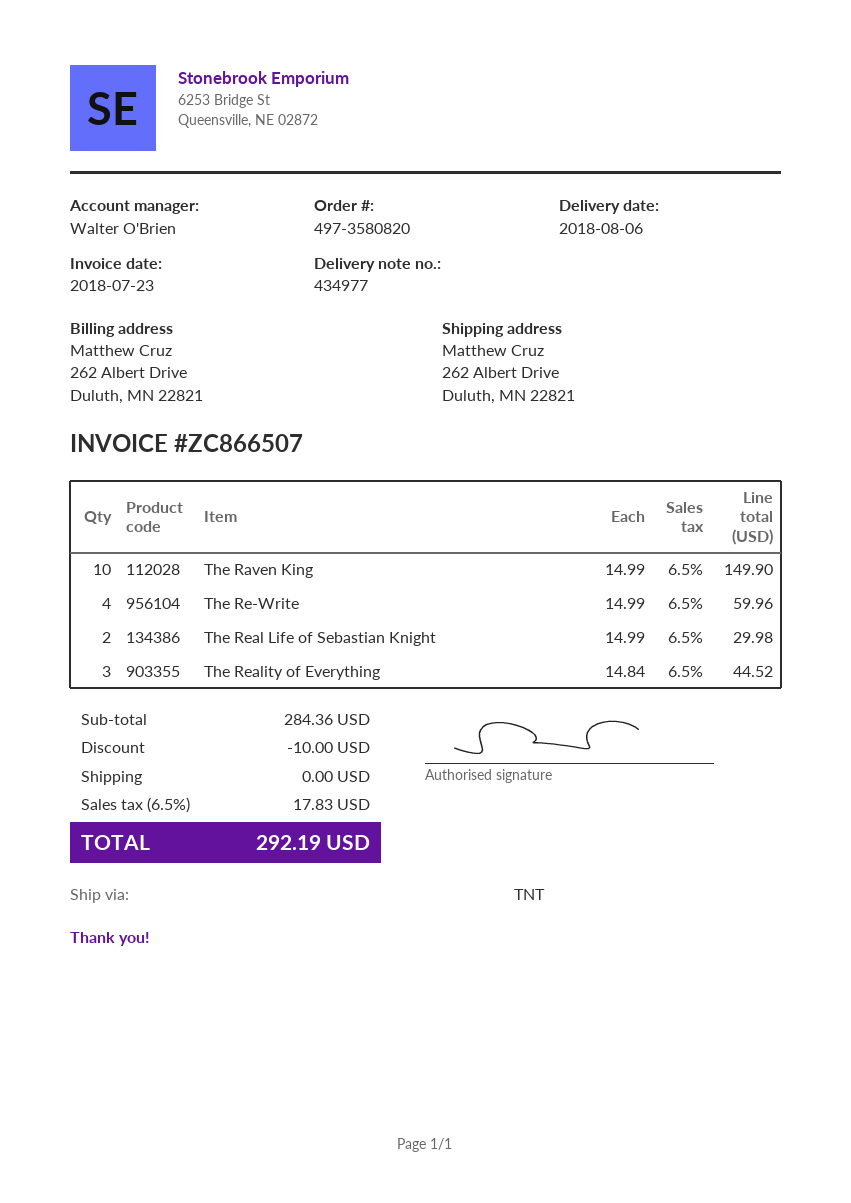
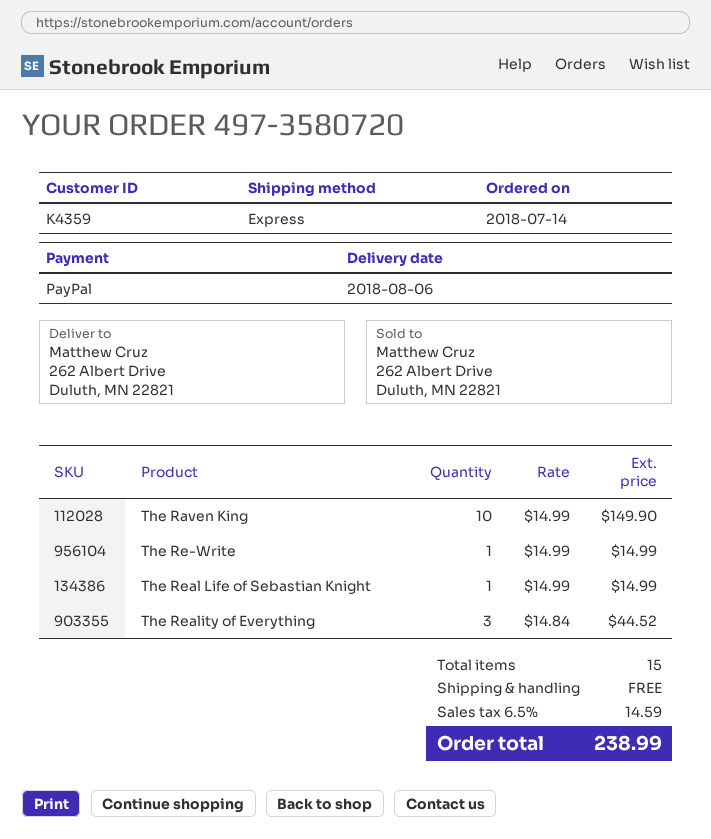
order number: 497-3580820 -> 497-3580720
shipping method: TNT -> express
The Re-Write: 4 x 14.99 = 59.96 -> 1 x 14.99 = 14.99
The Real Life of Sebastian Knight: 2 x 14.99 = 29.98 -> 1 x 14.99 = 14.99
discount: 10.00 -> none
tax: 6.5% = 17.83 -> 6.5% = 14.59
total: 292.19 -> 238.99

